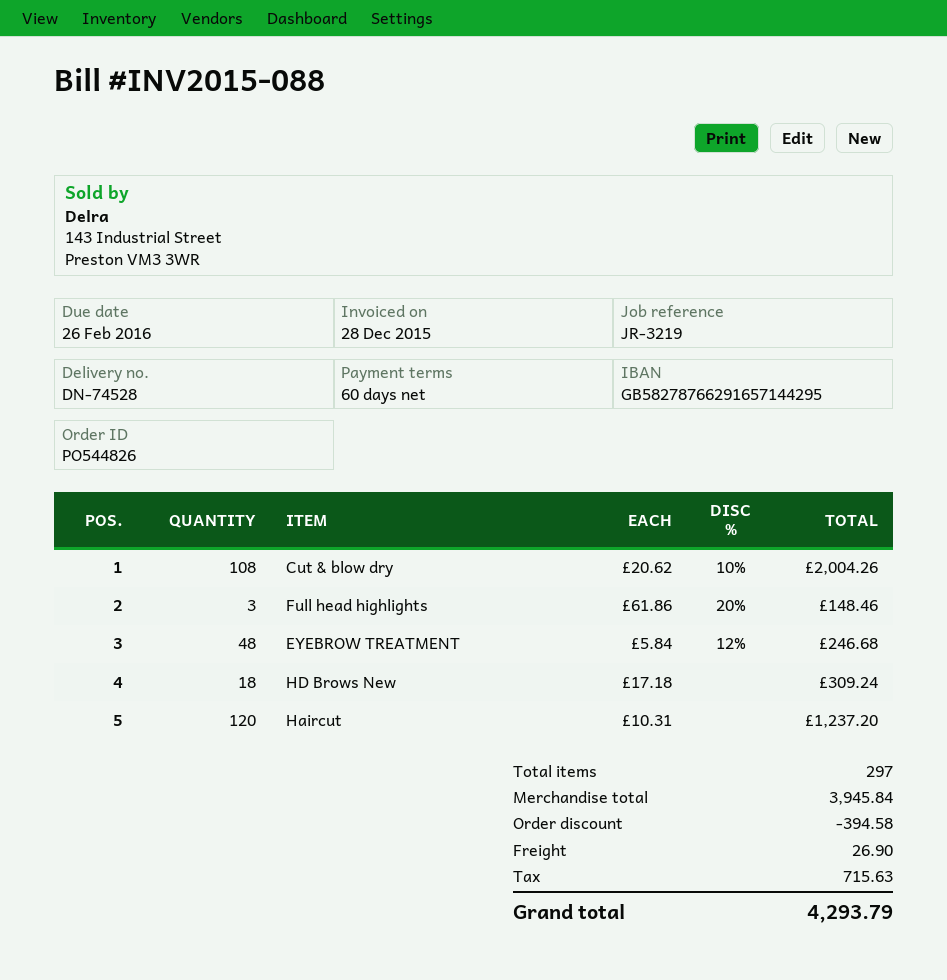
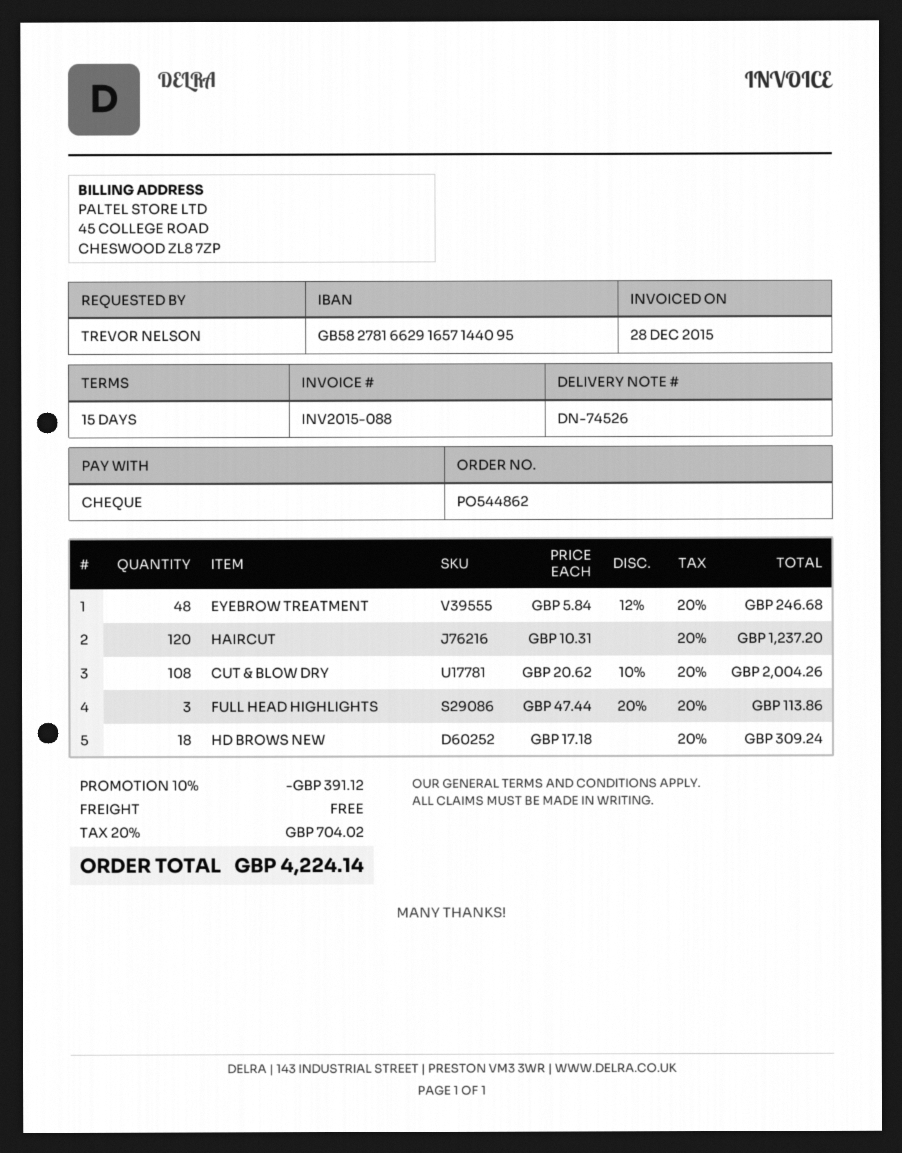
order number: PO544826 -> PO544862
delivery note number: DN-74528 -> DN-74526
payment terms: 60 days -> 15 days
bank account: GB58278766291657144295 -> GB58278166291657144095
Full head highlights: 3 x 61.86 - 20% = 148.46 -> 3 x 47.44 - 20% = 113.86
discount: 394.58 -> 391.12
shipping: 26.90 -> 0.00
tax: 715.63 -> 704.02
total: 4293.79 -> 4224.14

